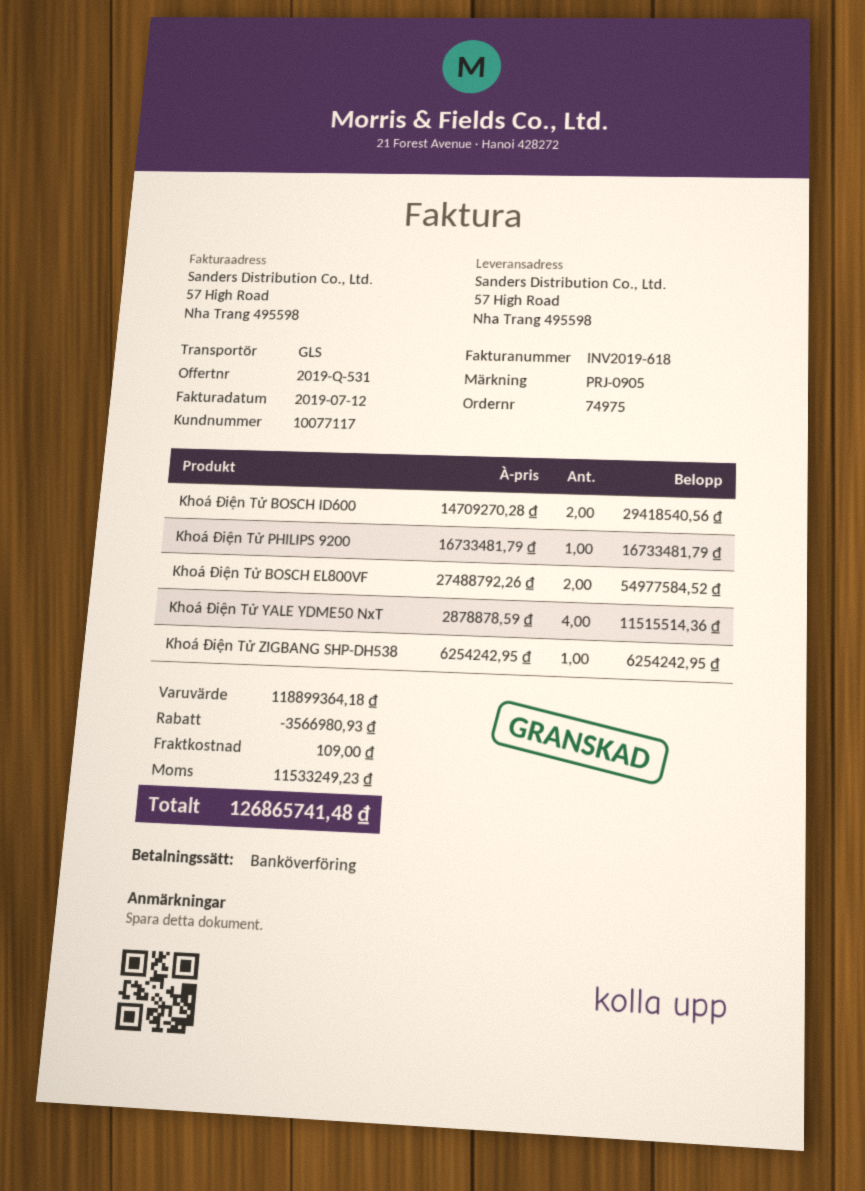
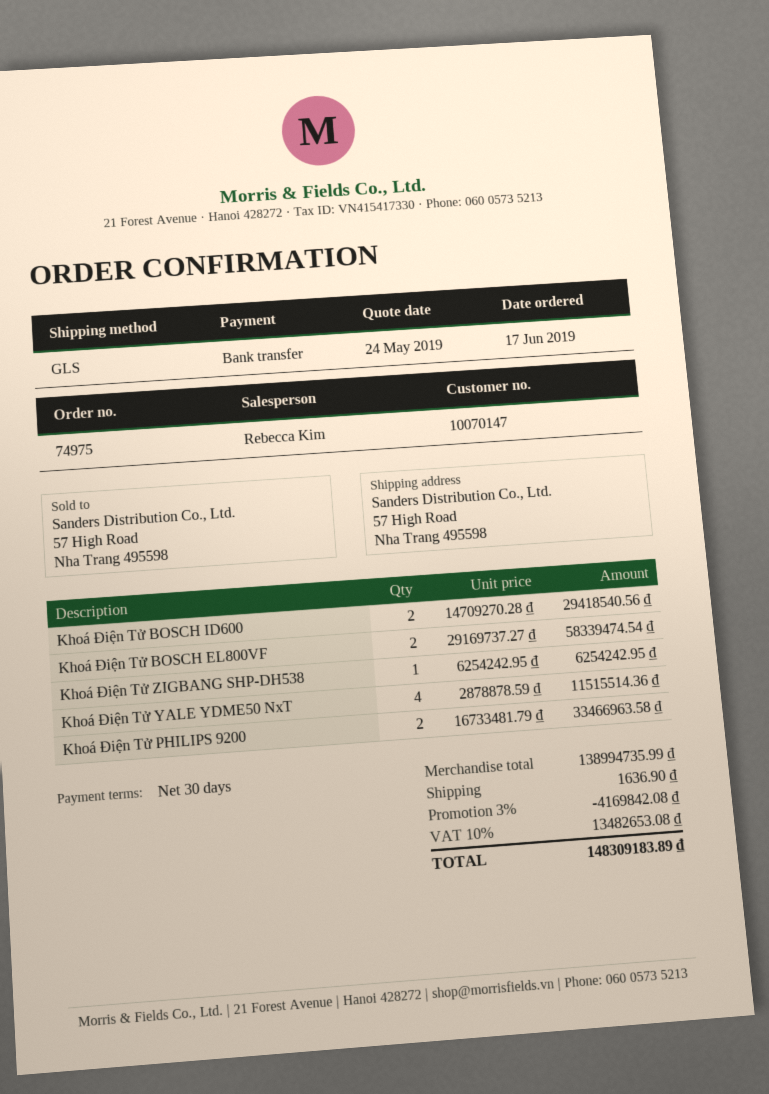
customer number: 10077117 -> 10070147
Khoá Điện Tử PHILIPS 9200: 1 x 16733481.79 = 16733481.79 -> 2 x 16733481.79 = 33466963.58
Khoá Điện Tử BOSCH EL800VF: 2 x 27488792.26 = 54977584.52 -> 2 x 29169737.27 = 58339474.54
subtotal: 118899364.18 -> 138994735.99
discount: 3566980.93 -> 4169842.08
shipping: 109.00 -> 1636.90
tax: 11533249.23 -> 13482653.08
total: 126865741.48 -> 148309183.89

